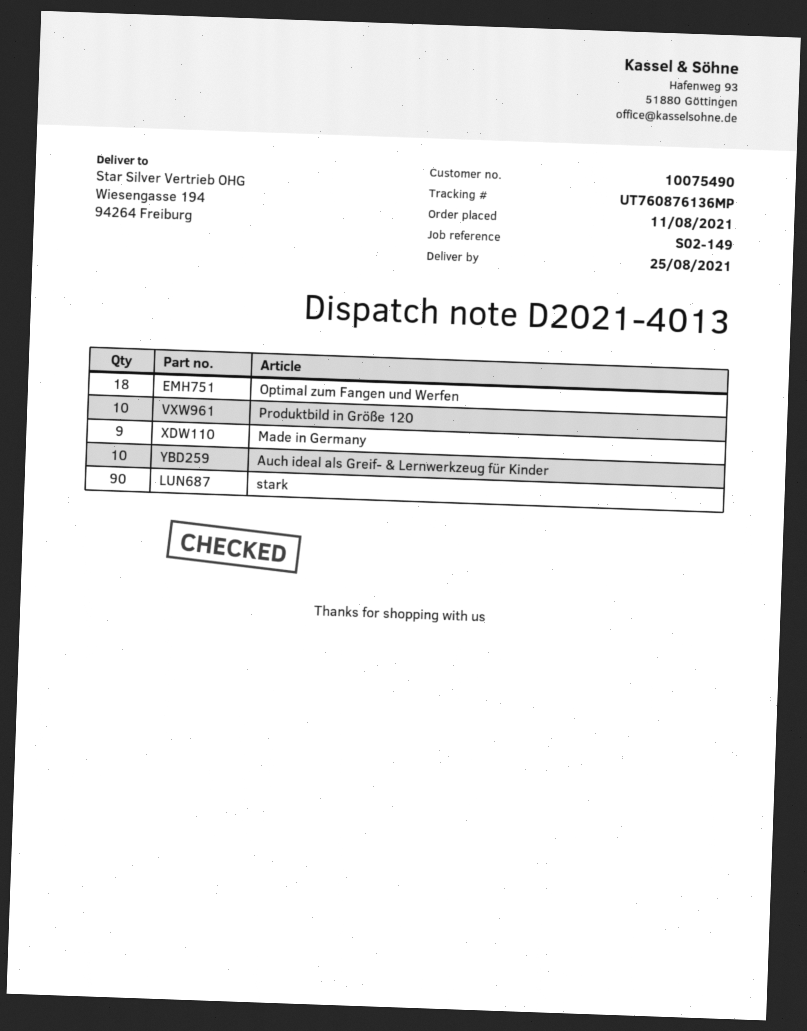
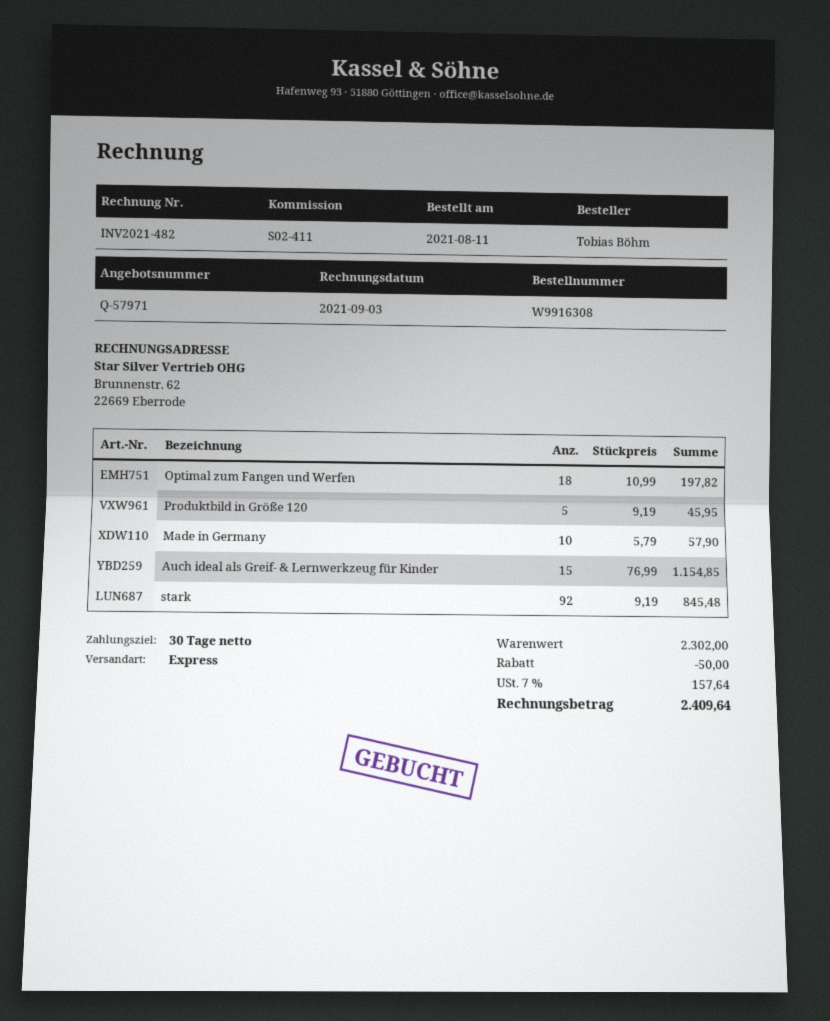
reference: S02-149 -> S02-411
Produktbild in Größe 120: 10 -> 5
Made in Germany: 9 -> 10
Auch ideal als Greif- & Lernwerkzeug für Kinder: 10 -> 15
stark: 90 -> 92

